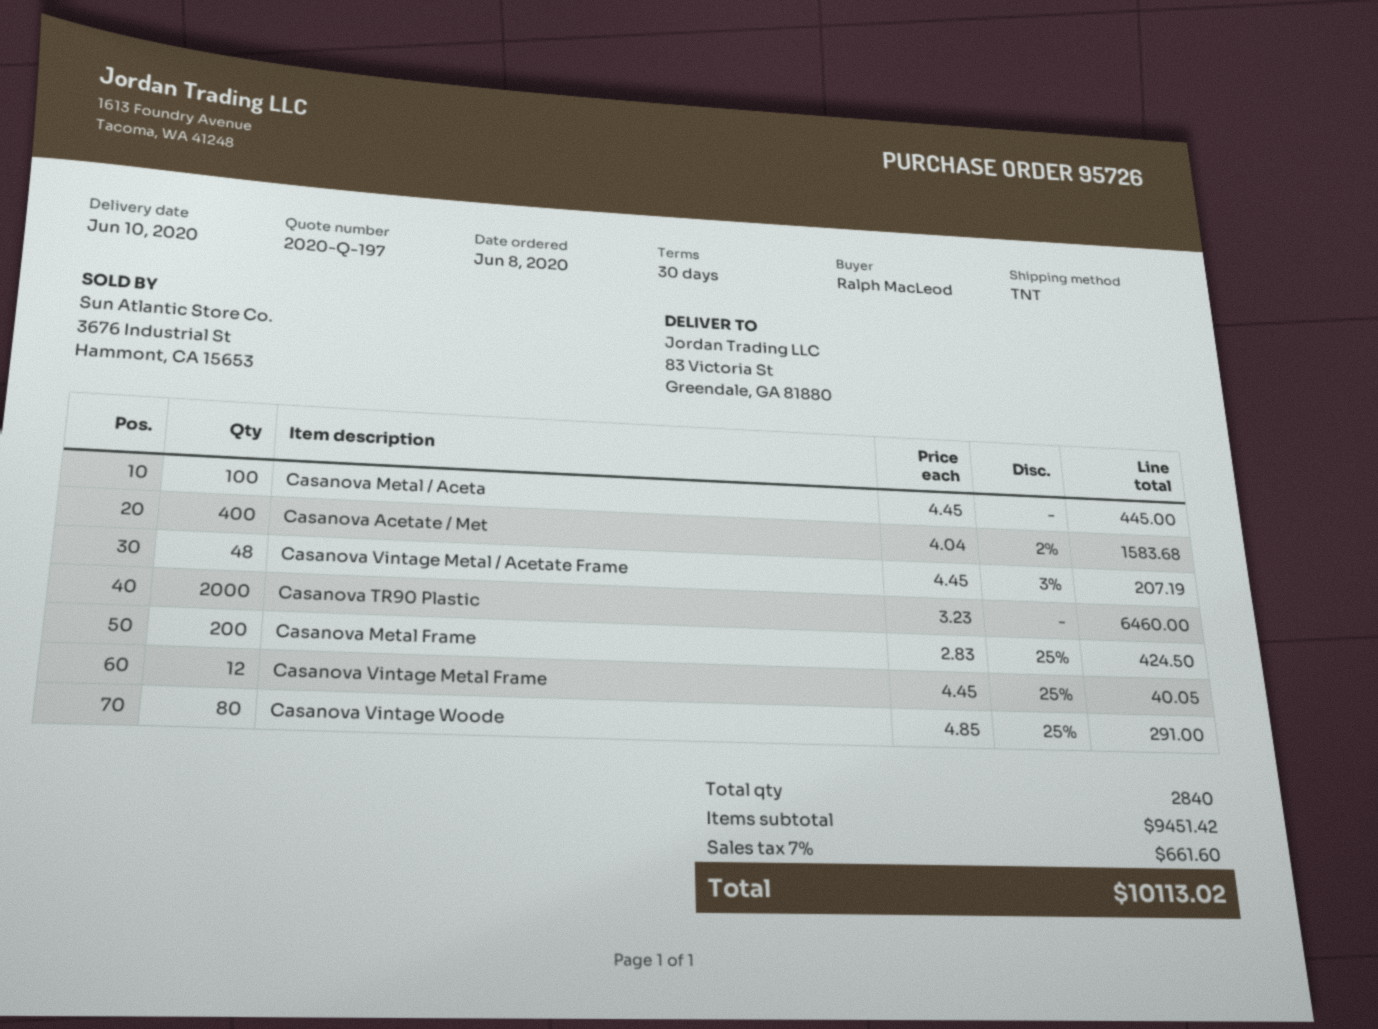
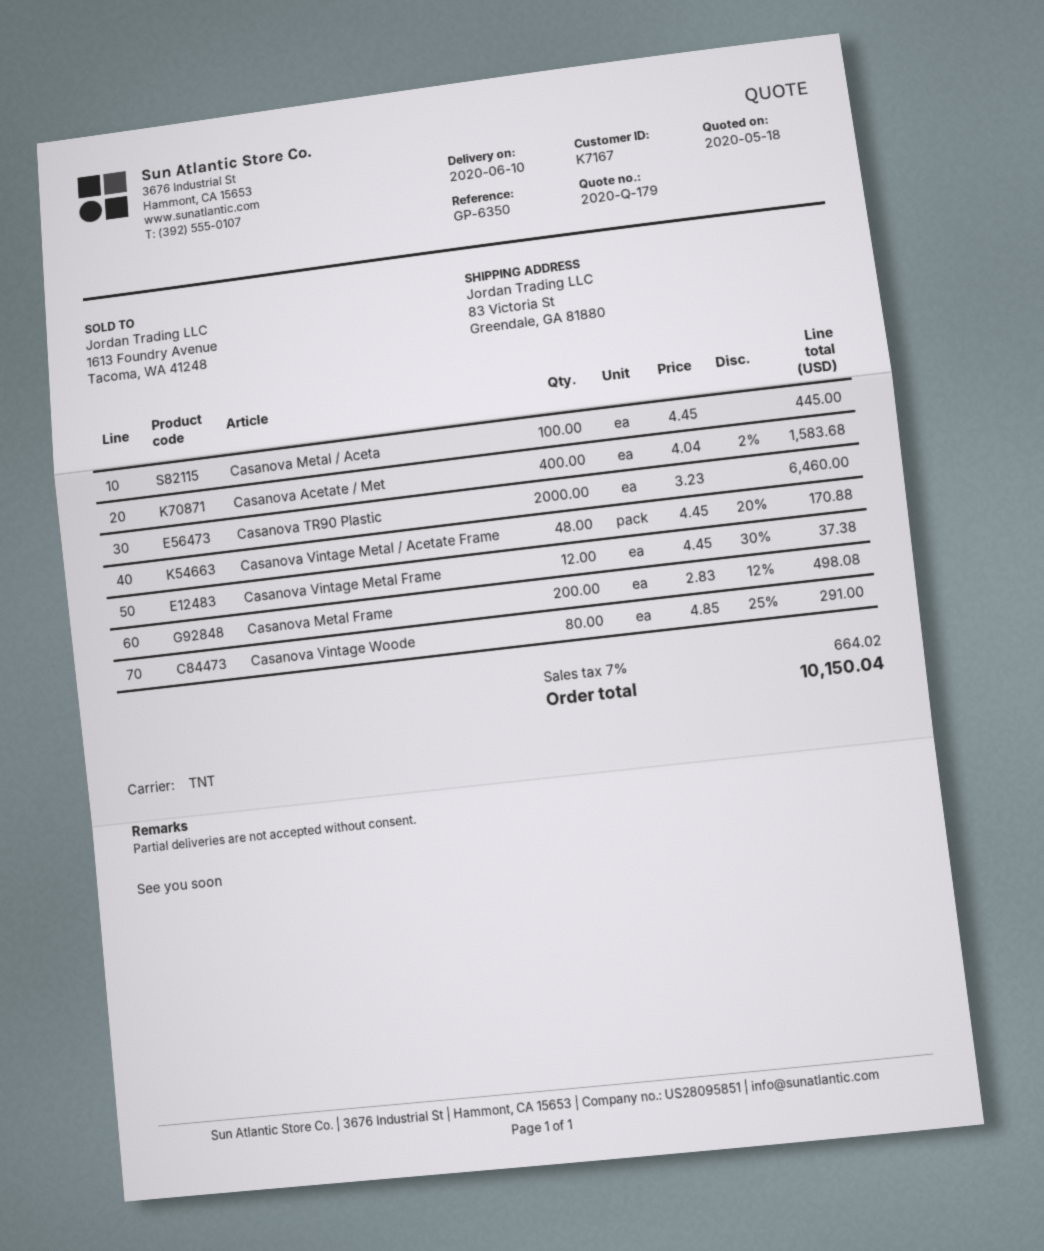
quote number: 2020-Q-197 -> 2020-Q-179
Casanova Vintage Metal / Acetate Frame: 48 x 4.45 - 3% = 207.19 -> 48 x 4.45 - 20% = 170.88
Casanova Metal Frame: 200 x 2.83 - 25% = 424.50 -> 200 x 2.83 - 12% = 498.08
Casanova Vintage Metal Frame: 12 x 4.45 - 25% = 40.05 -> 12 x 4.45 - 30% = 37.38
tax: 7% = 661.60 -> 7% = 664.02
total: 10113.02 -> 10150.04

